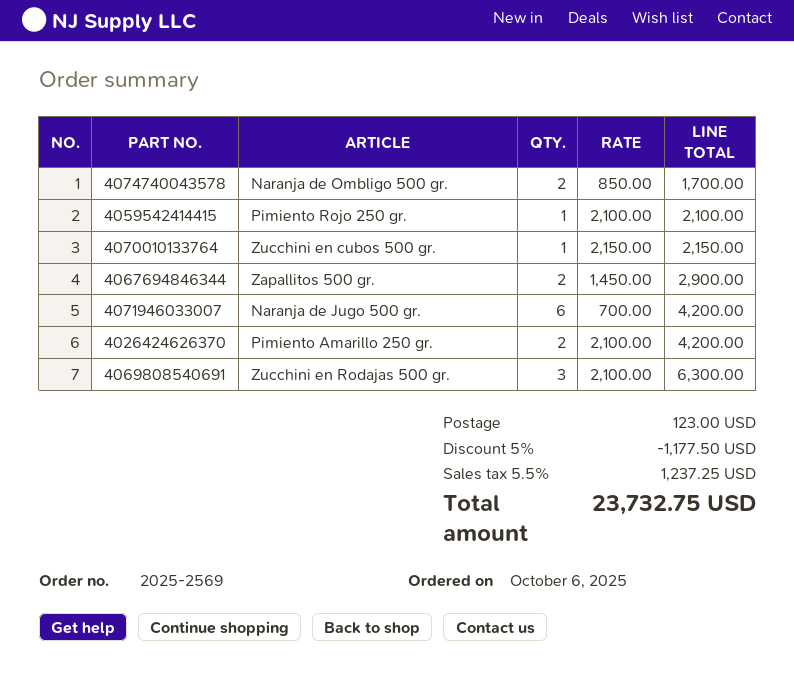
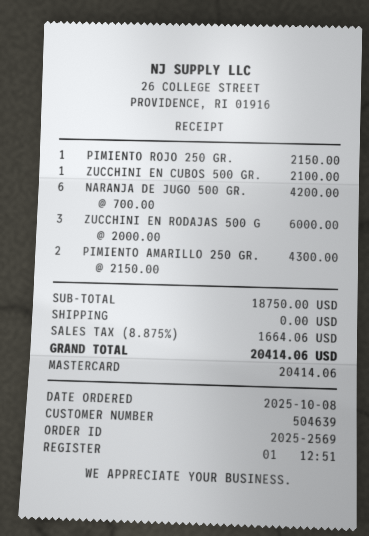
order date: 2025-10-06 -> 2025-10-08
Naranja de Ombligo 500 gr.: 2 x 850.00 = 1700.00 -> none
Pimiento Rojo 250 gr.: 1 x 2100.00 = 2100.00 -> 1 x 2150.00 = 2150.00
Zucchini en cubos 500 gr.: 1 x 2150.00 = 2150.00 -> 1 x 2100.00 = 2100.00
Zapallitos 500 gr.: 2 x 1450.00 = 2900.00 -> none
Pimiento Amarillo 250 gr.: 2 x 2100.00 = 4200.00 -> 2 x 2150.00 = 4300.00
Zucchini en Rodajas 500 gr.: 3 x 2100.00 = 6300.00 -> 3 x 2000.00 = 6000.00
discount: 5% = 1177.50 -> none
shipping: 123.00 -> 0.00
tax: 5.5% = 1237.25 -> 8.875% = 1664.06
total: 23732.75 -> 20414.06

